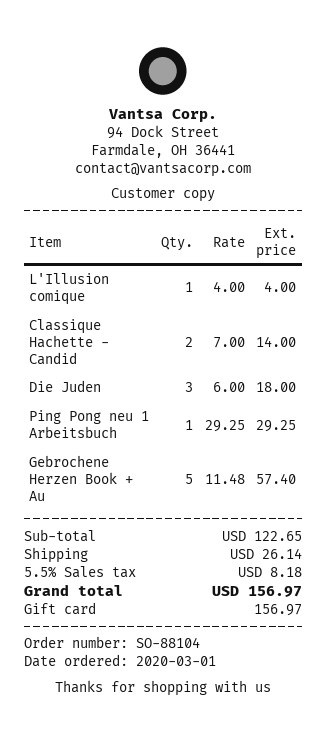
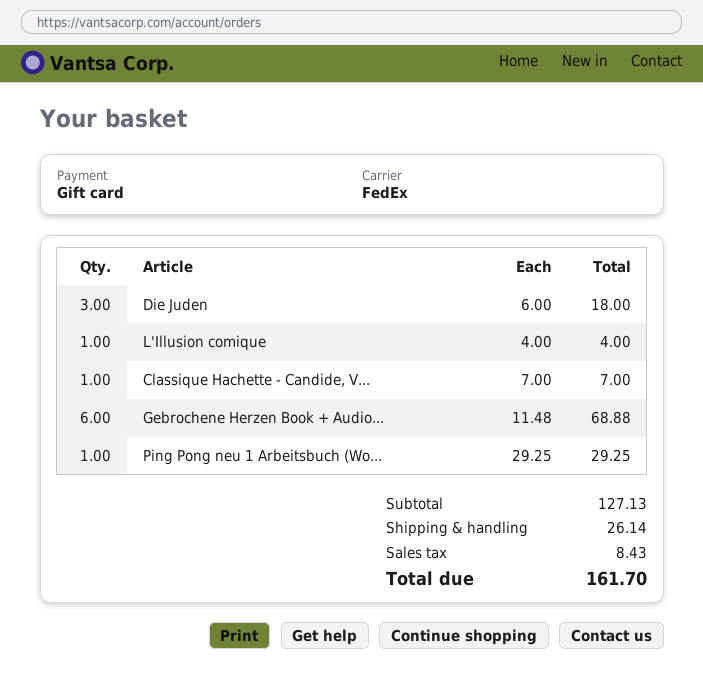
Classique Hachette - Candid: 2 x 7.00 = 14.00 -> 1 x 7.00 = 7.00
Gebrochene Herzen Book + Au: 5 x 11.48 = 57.40 -> 6 x 11.48 = 68.88
subtotal: 122.65 -> 127.13
tax: 8.18 -> 8.43
total: 156.97 -> 161.70

